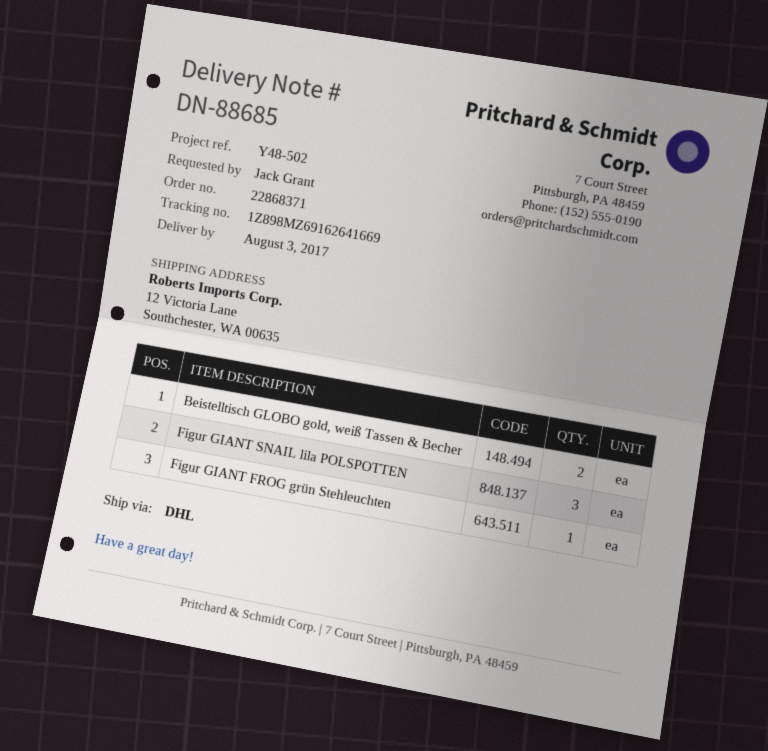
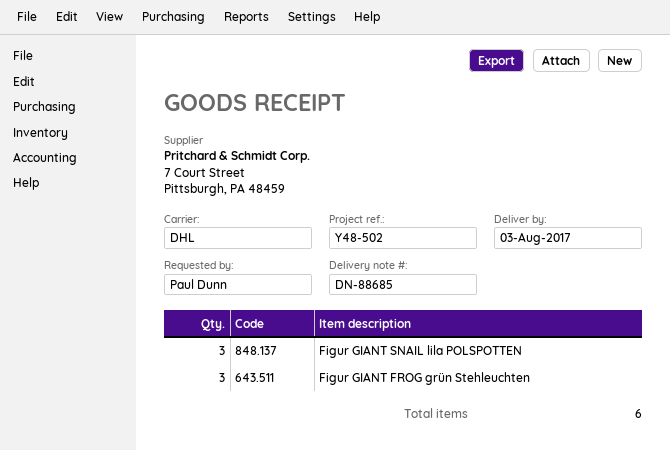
ordered by: Jack Grant -> Paul Dunn
Beistelltisch GLOBO gold, weiß Tassen & Becher: 2 -> none
Figur GIANT FROG grün Stehleuchten: 1 -> 3

